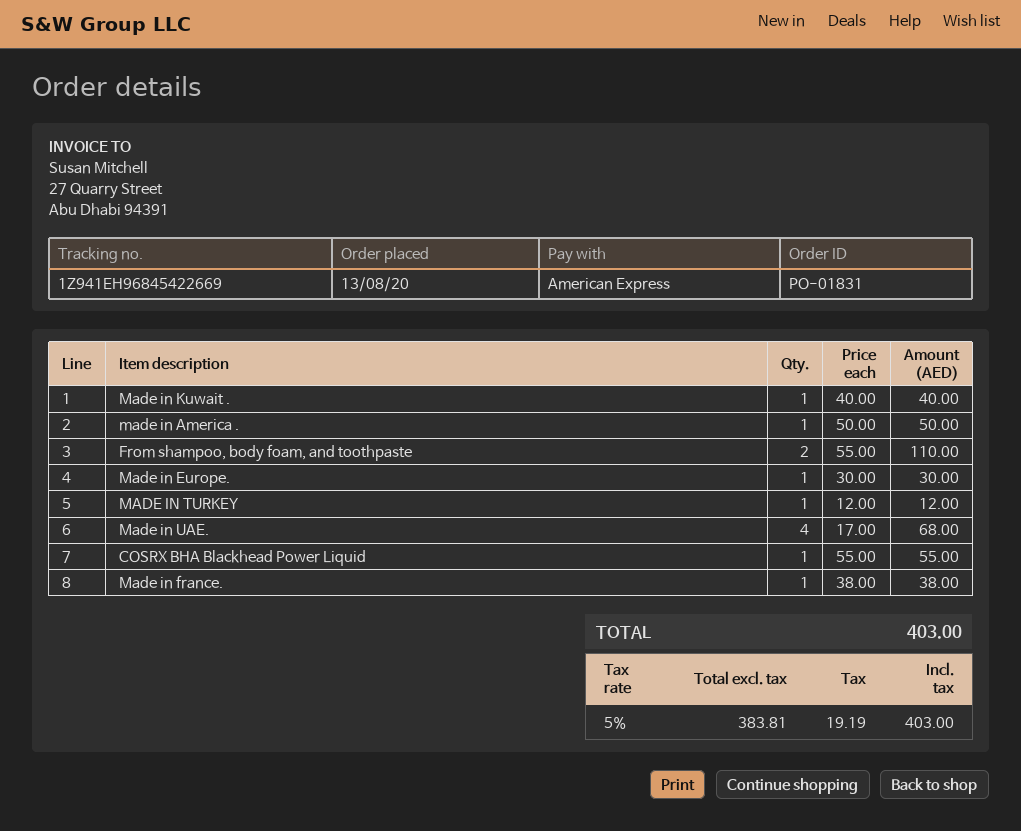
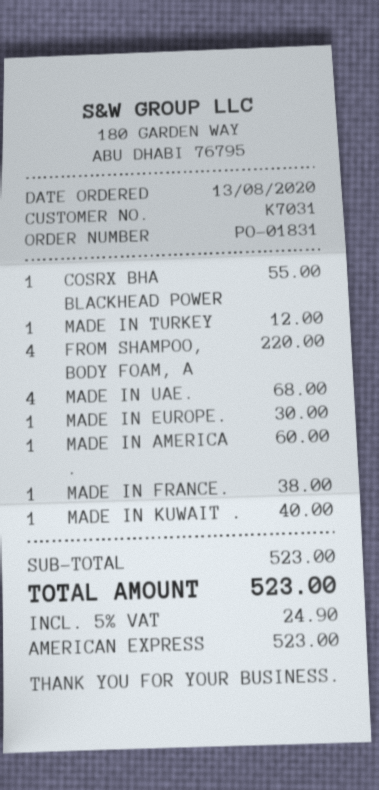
made in America .: 1 for 50.00 -> 1 for 60.00
From shampoo, body foam, and toothpaste: 2 for 110.00 -> 4 for 220.00
tax: 5% = 19.19 -> 5% = 24.90
total: 403.00 -> 523.00

